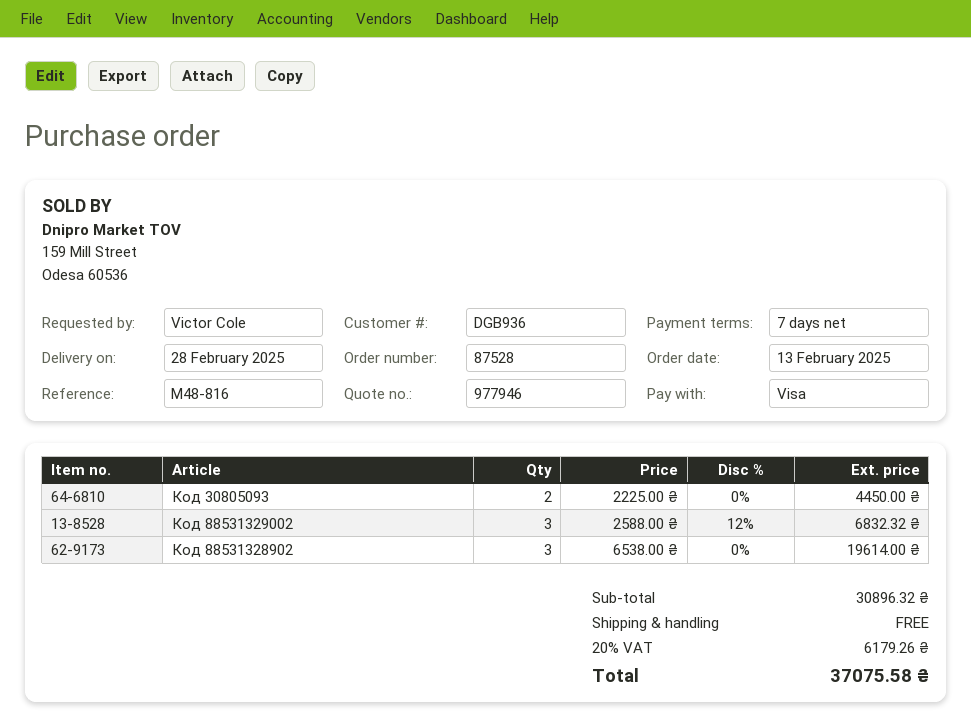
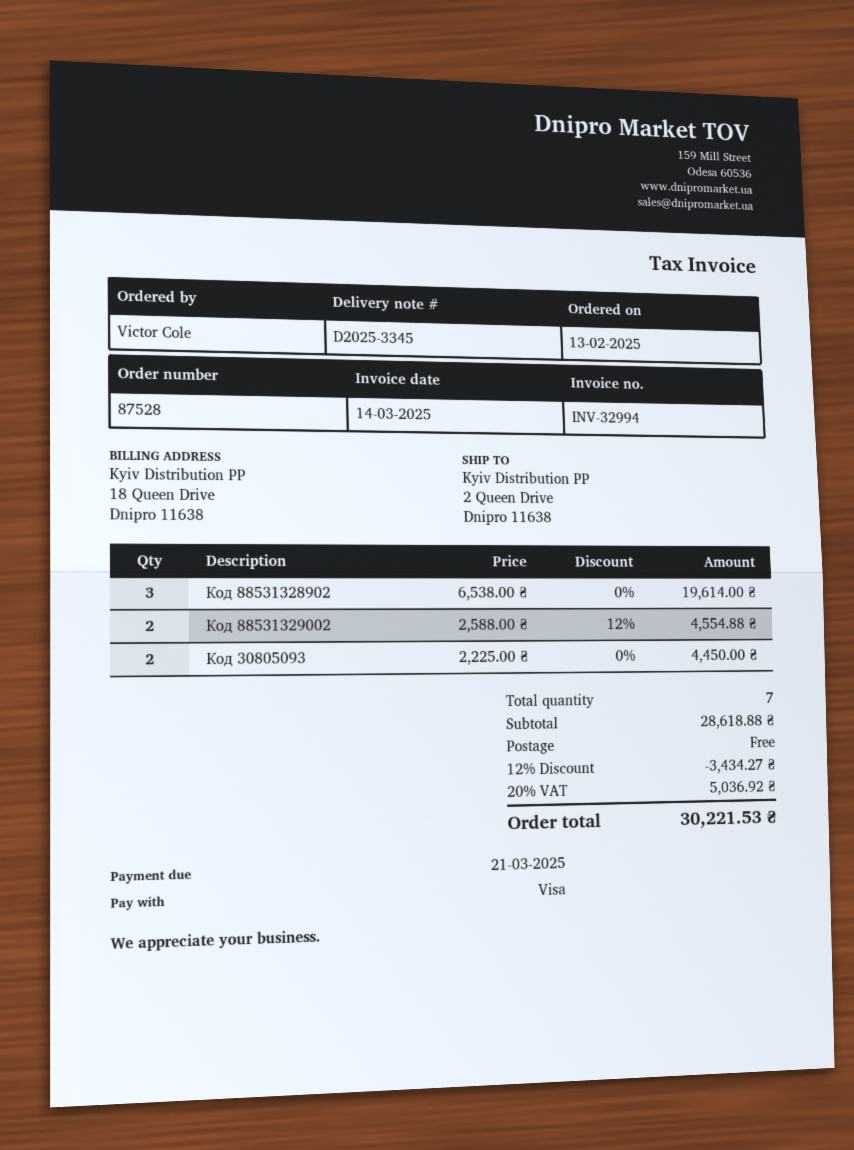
Код 88531329002: 3 x 2588.00 - 12% = 6832.32 -> 2 x 2588.00 - 12% = 4554.88
subtotal: 30896.32 -> 28618.88
discount: none -> 12% = 3434.27
tax: 20% = 6179.26 -> 20% = 5036.92
total: 37075.58 -> 30221.53

